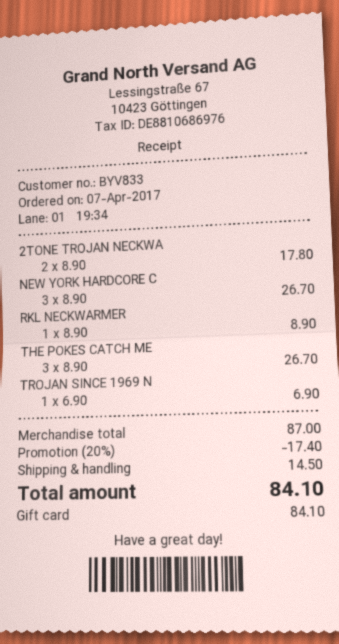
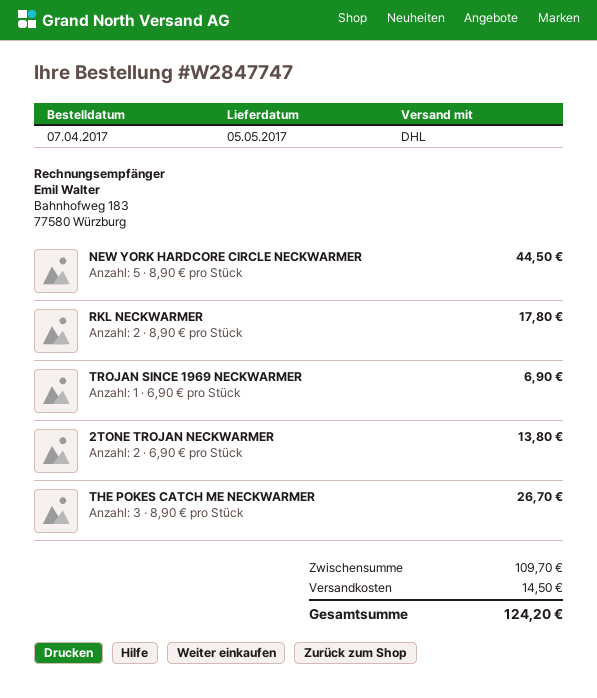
2TONE TROJAN NECKWA: 2 x 8.90 = 17.80 -> 2 x 6.90 = 13.80
NEW YORK HARDCORE C: 3 x 8.90 = 26.70 -> 5 x 8.90 = 44.50
RKL NECKWARMER: 1 x 8.90 = 8.90 -> 2 x 8.90 = 17.80
subtotal: 87.00 -> 109.70
discount: 20% = 17.40 -> none
total: 84.10 -> 124.20

